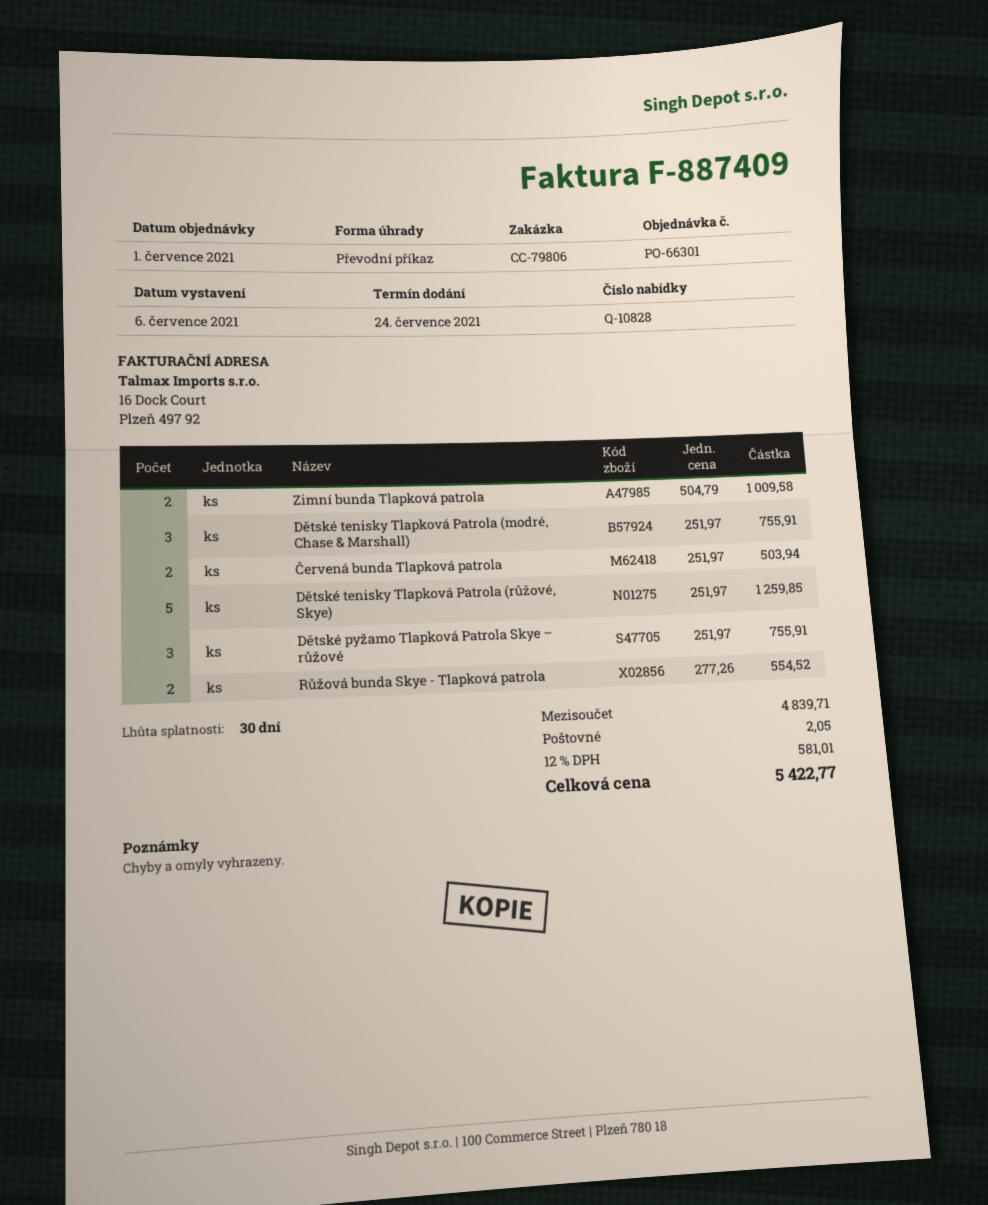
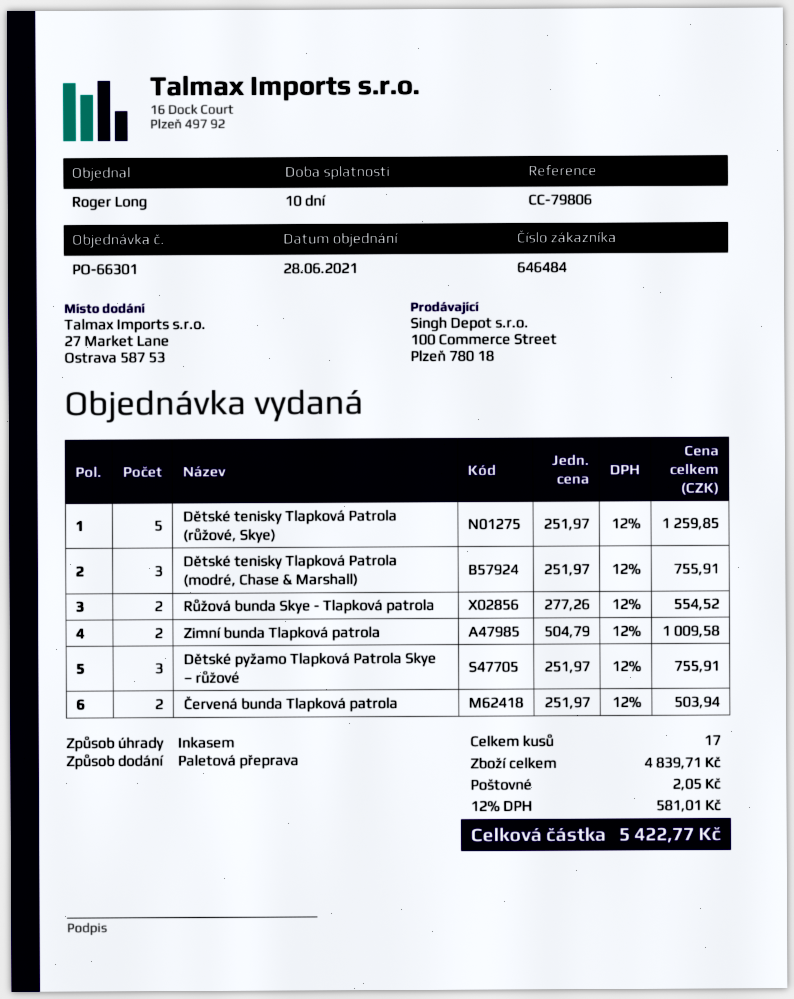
order date: 2021-07-01 -> 2021-06-28
payment terms: 30 days -> 10 days
payment method: bank transfer -> direct debit

